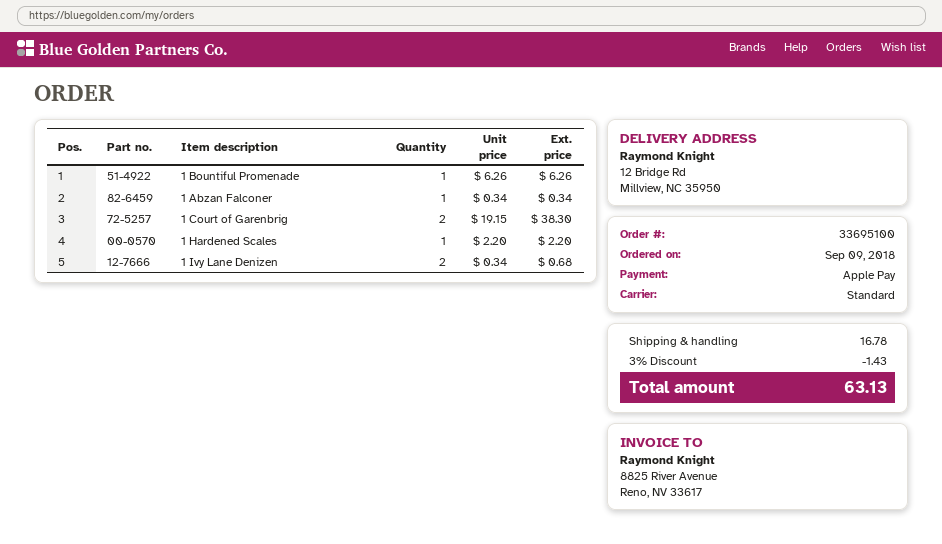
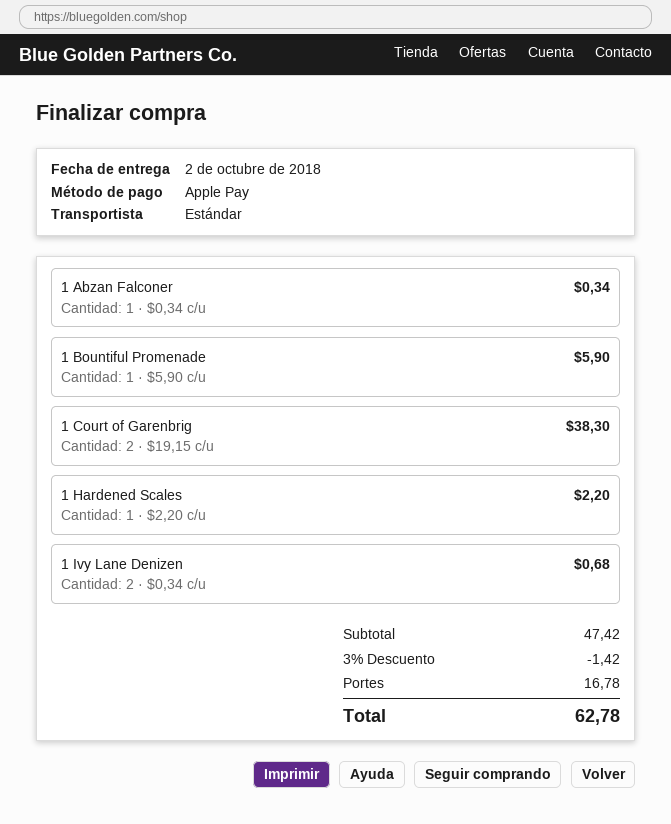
1 Bountiful Promenade: 1 x 6.26 = 6.26 -> 1 x 5.90 = 5.90
discount: 3% = 1.43 -> 3% = 1.42
total: 63.13 -> 62.78

